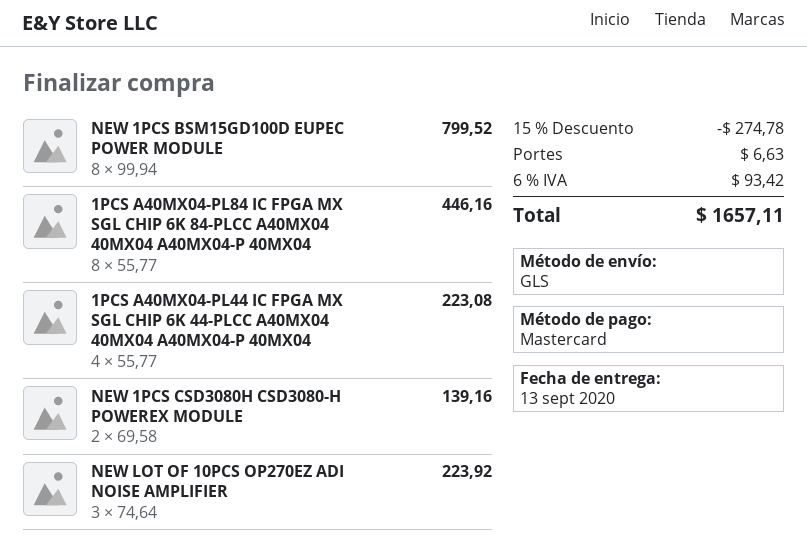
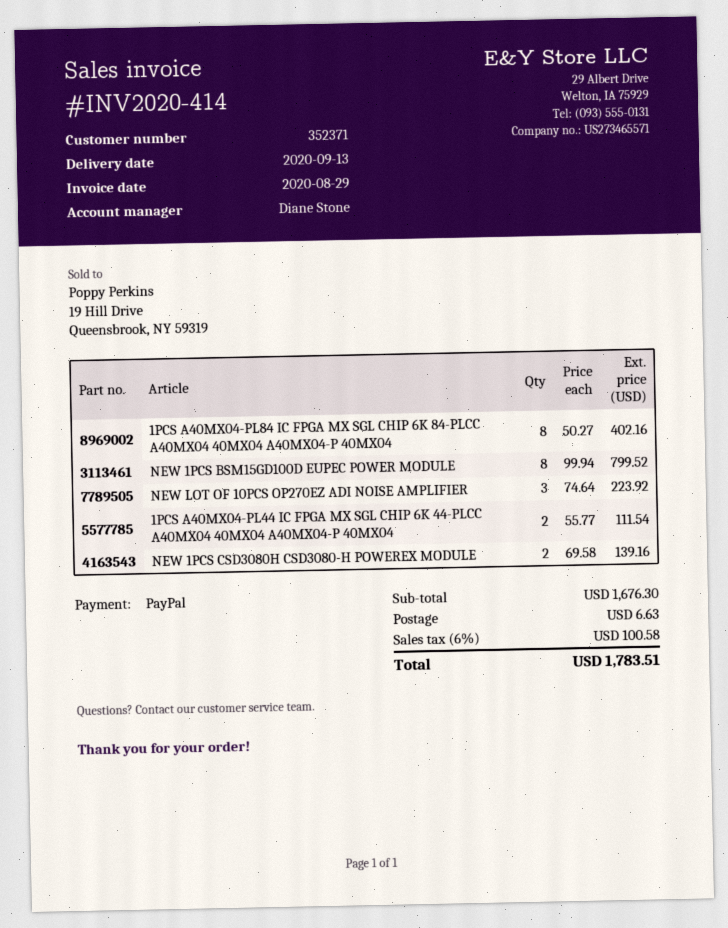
payment method: Mastercard -> PayPal
1PCS A40MX04-PL84 IC FPGA MX SGL CHIP 6K 84-PLCC A40MX04 40MX04 A40MX04-P 40MX04: 8 x 55.77 = 446.16 -> 8 x 50.27 = 402.16
1PCS A40MX04-PL44 IC FPGA MX SGL CHIP 6K 44-PLCC A40MX04 40MX04 A40MX04-P 40MX04: 4 x 55.77 = 223.08 -> 2 x 55.77 = 111.54
discount: 15% = 274.78 -> none
tax: 6% = 93.42 -> 6% = 100.58
total: 1657.11 -> 1783.51

